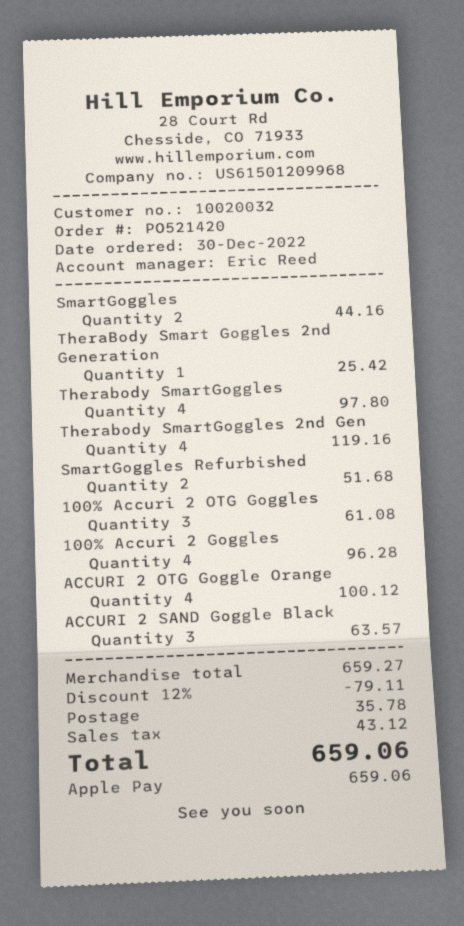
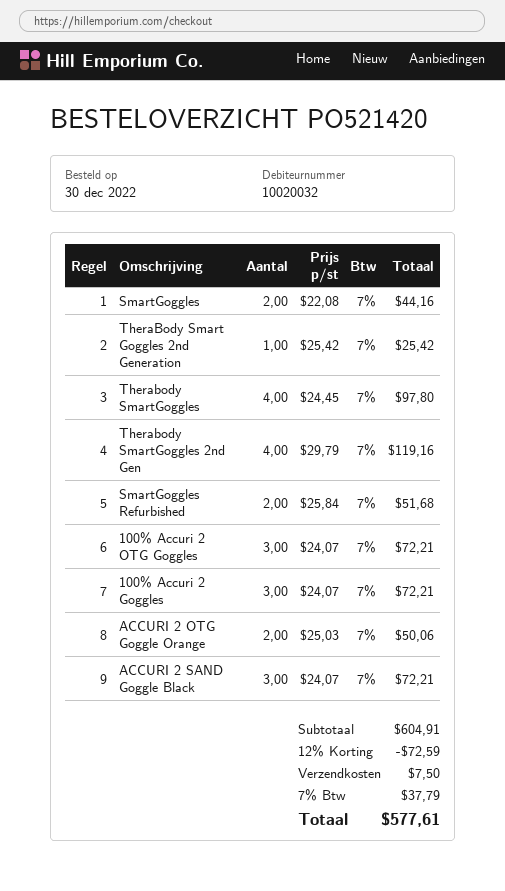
100% Accuri 2 OTG Goggles: 3 for 61.08 -> 3 for 72.21
100% Accuri 2 Goggles: 4 for 96.28 -> 3 for 72.21
ACCURI 2 OTG Goggle Orange: 4 for 100.12 -> 2 for 50.06
ACCURI 2 SAND Goggle Black: 3 for 63.57 -> 3 for 72.21
subtotal: 659.27 -> 604.91
discount: 12% = 79.11 -> 12% = 72.59
shipping: 35.78 -> 7.50
tax: 43.12 -> 37.79
total: 659.06 -> 577.61

